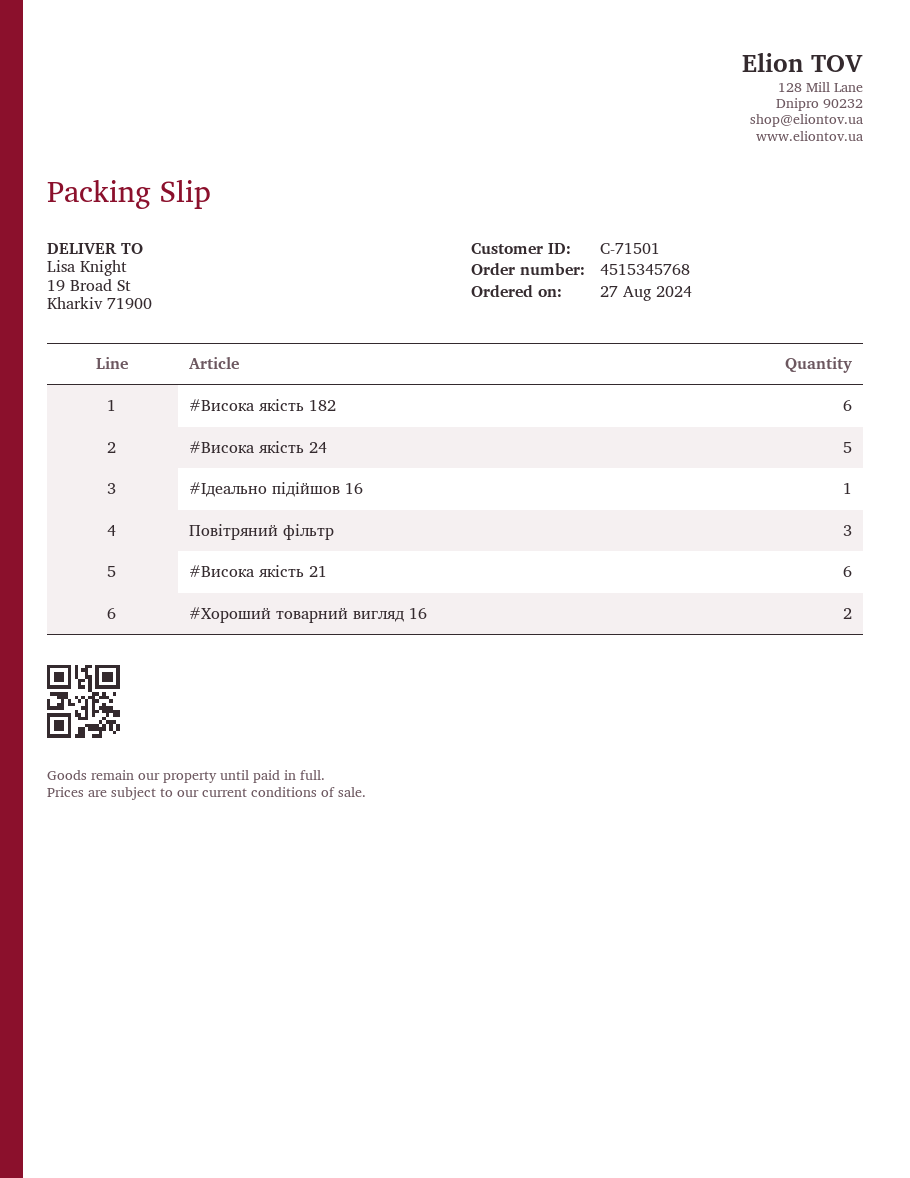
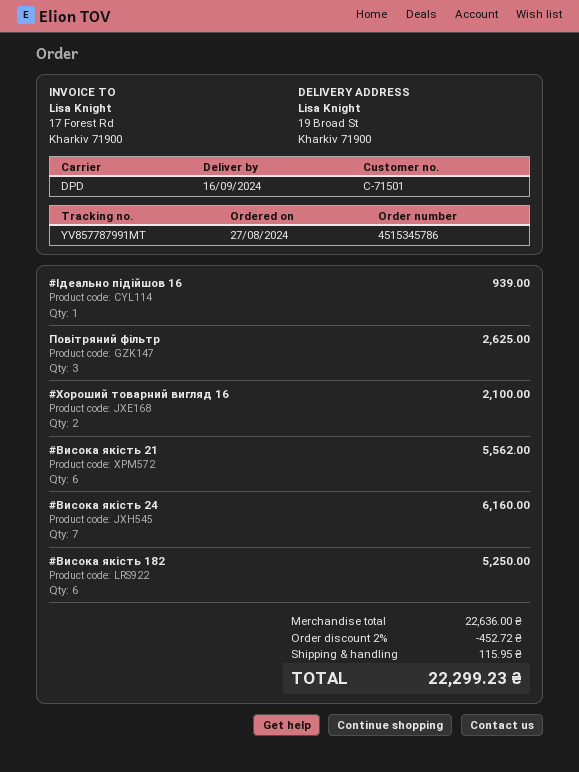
order number: 4515345768 -> 4515345786
#Висока якість 24: 5 -> 7

